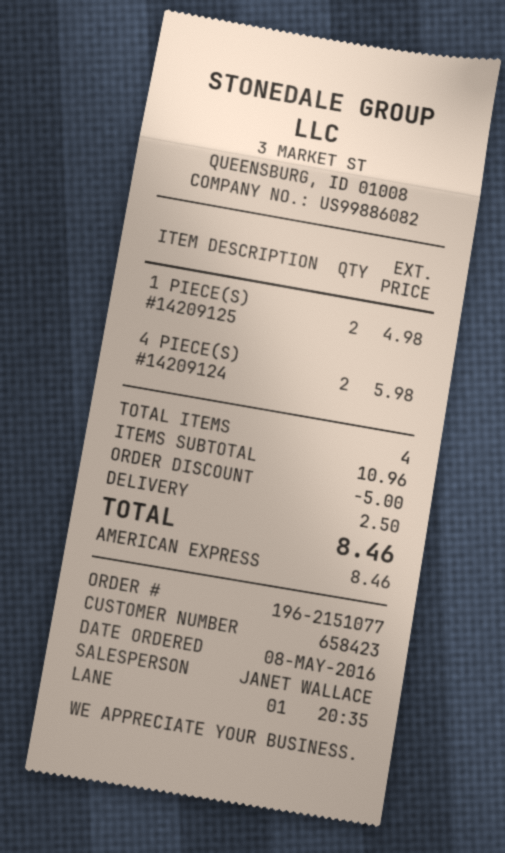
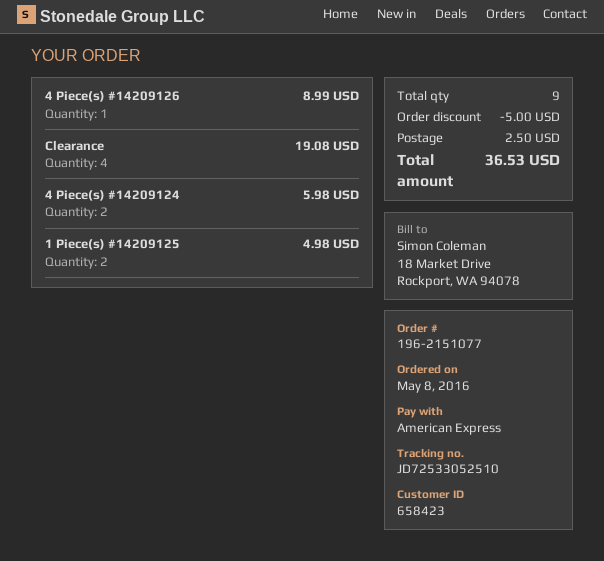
4 Piece(s) #14209126: none -> 1 for 8.99
Clearance: none -> 4 for 19.08
total quantity: 4 -> 9
total: 8.46 -> 36.53

